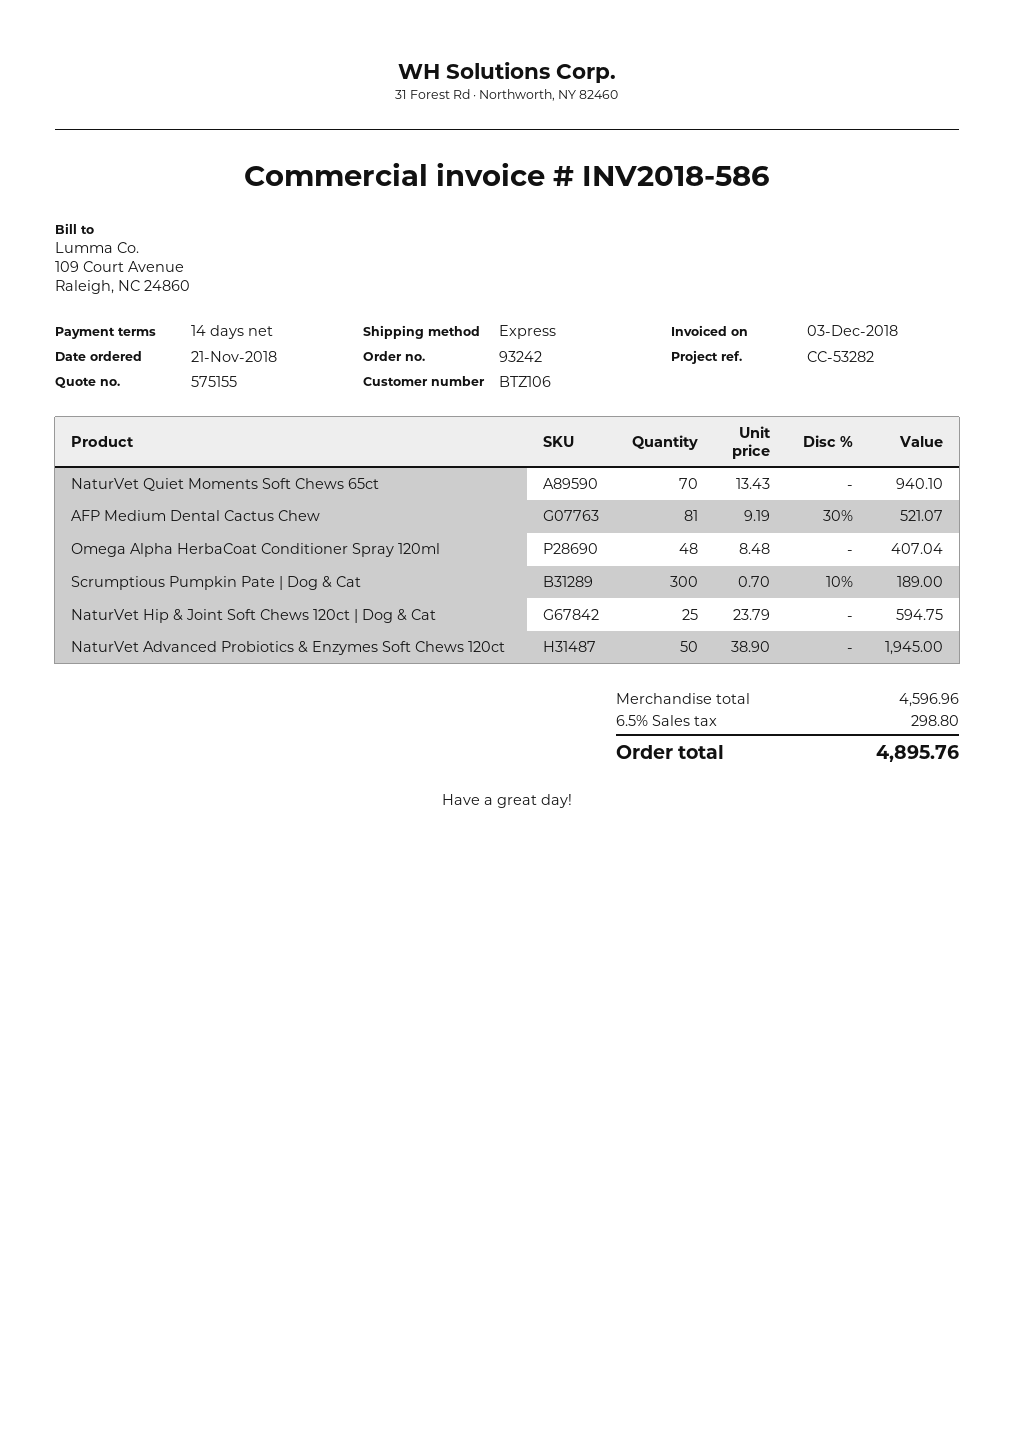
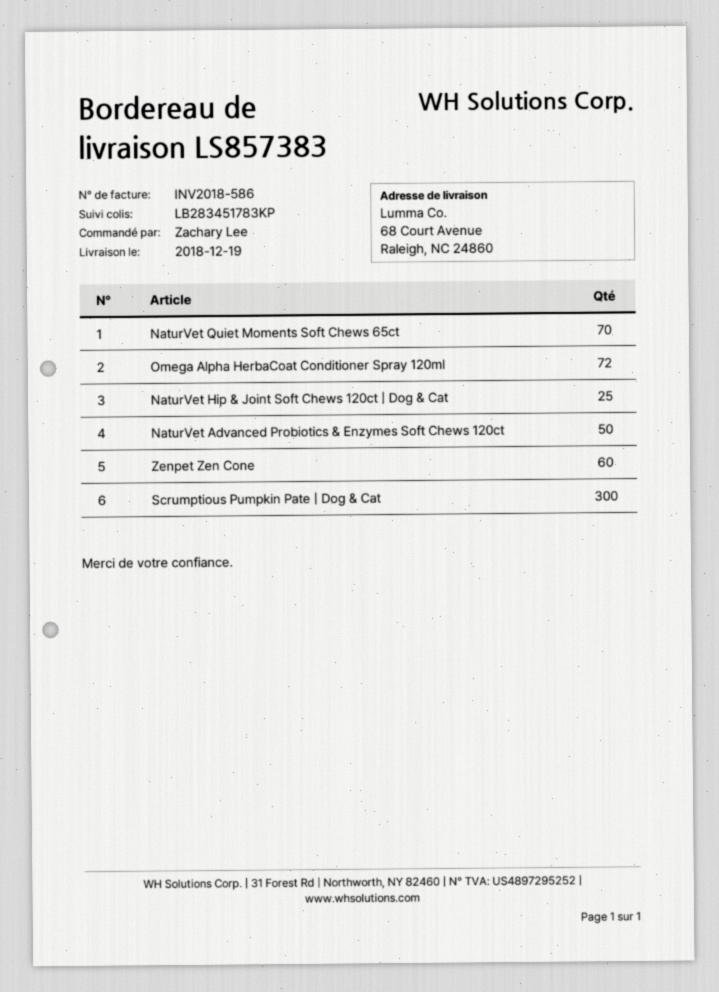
AFP Medium Dental Cactus Chew: 81 -> none
Omega Alpha HerbaCoat Conditioner Spray 120ml: 48 -> 72
Zenpet Zen Cone: none -> 60

